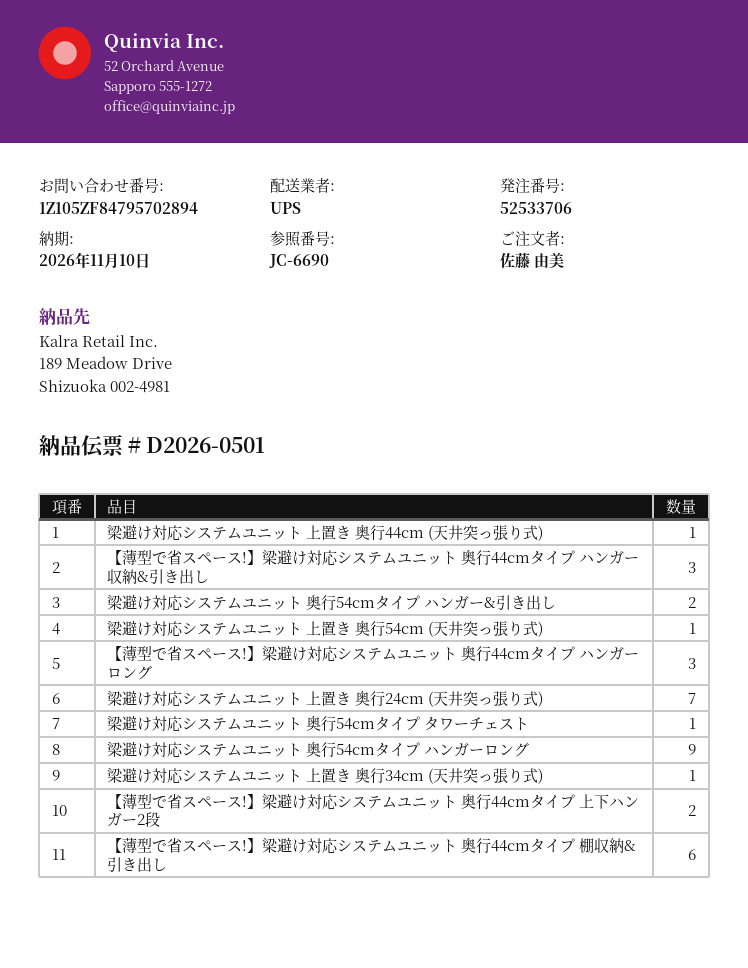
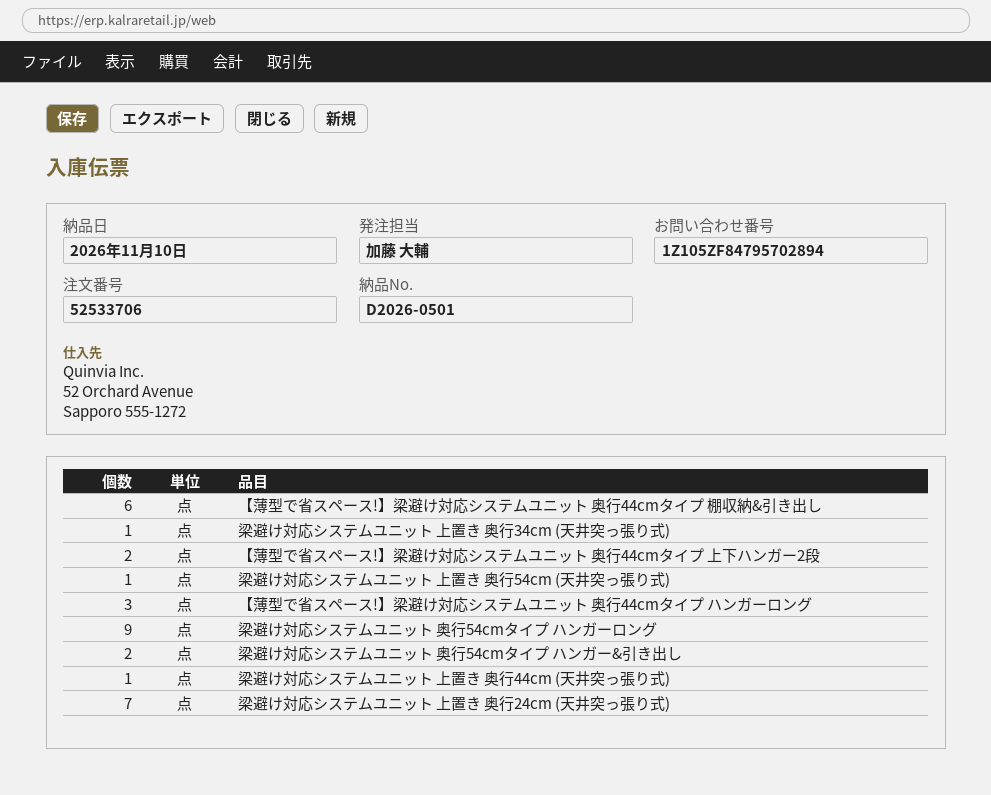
ordered by: 佐藤 由美 -> 加藤 大輔
【薄型で省スペース!】梁避け対応システムユニット 奥行44cmタイプ ハンガー収納&引き出し: 3 -> none
梁避け対応システムユニット 奥行54cmタイプ タワーチェスト: 1 -> none

